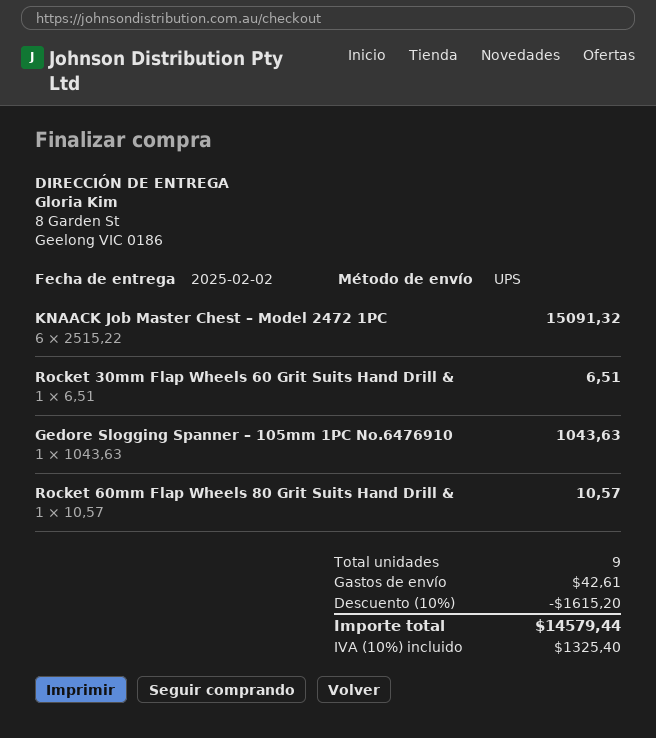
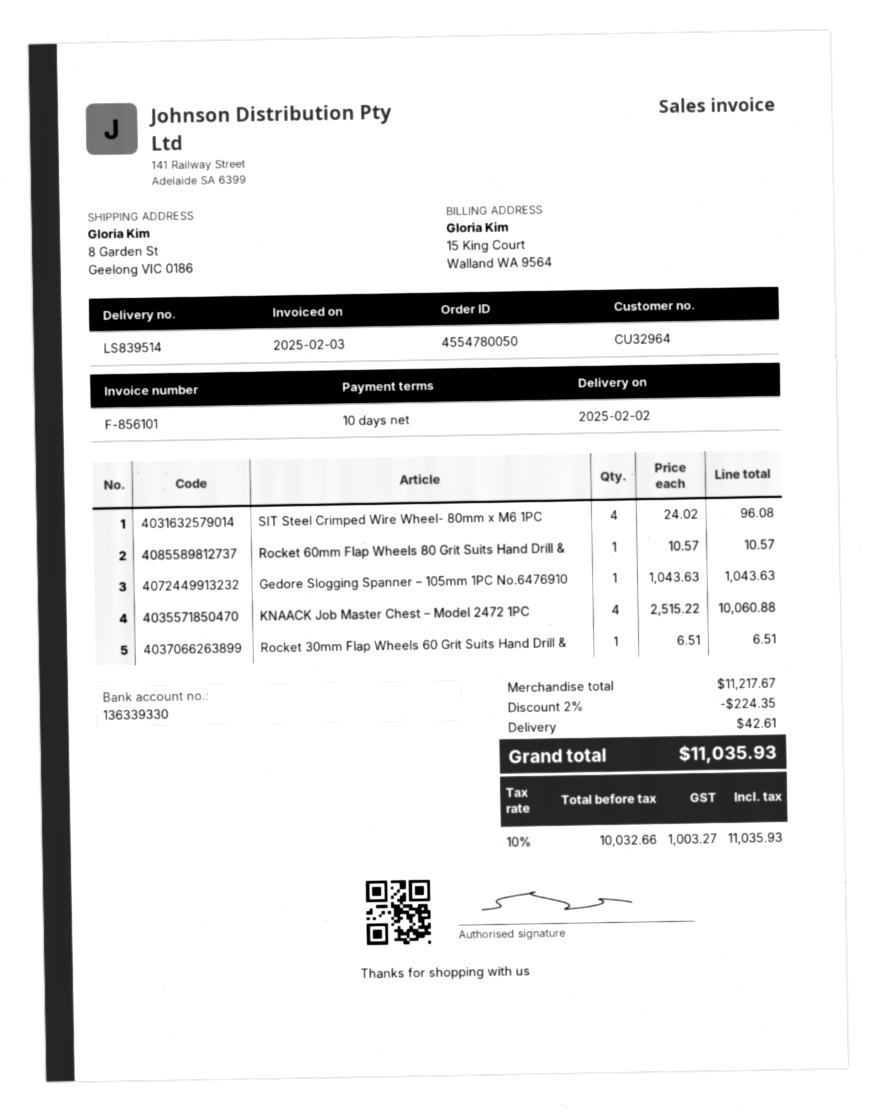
KNAACK Job Master Chest – Model 2472 1PC: 6 x 2515.22 = 15091.32 -> 4 x 2515.22 = 10060.88
SIT Steel Crimped Wire Wheel- 80mm x M6 1PC: none -> 4 x 24.02 = 96.08
discount: 10% = 1615.20 -> 2% = 224.35
tax: 10% = 1325.40 -> 10% = 1003.27
total: 14579.44 -> 11035.93

